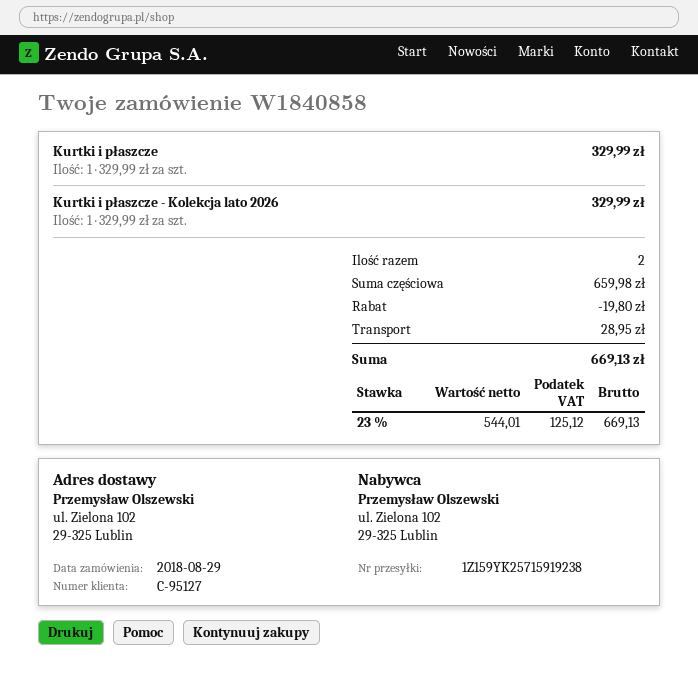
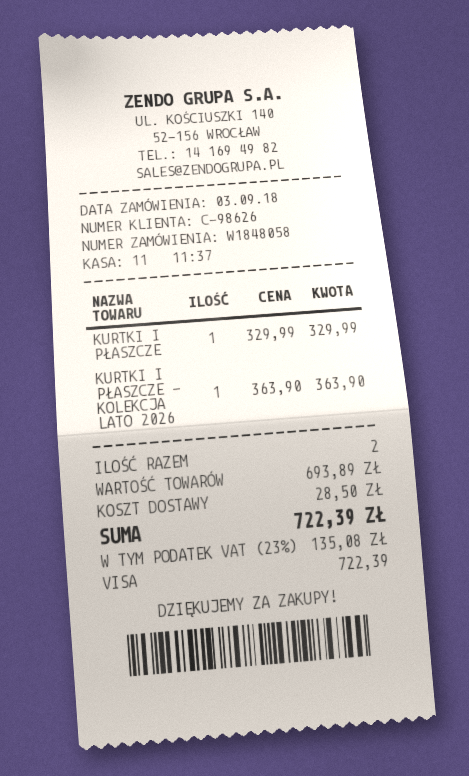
order number: W1840858 -> W1848058
order date: 2018-08-29 -> 2018-09-03
customer number: C-95127 -> C-98626
Kurtki i płaszcze - Kolekcja lato 2026: 1 x 329.99 = 329.99 -> 1 x 363.90 = 363.90
subtotal: 659.98 -> 693.89
discount: 19.80 -> none
shipping: 28.95 -> 28.50
tax: 23% = 125.12 -> 23% = 135.08
total: 669.13 -> 722.39

